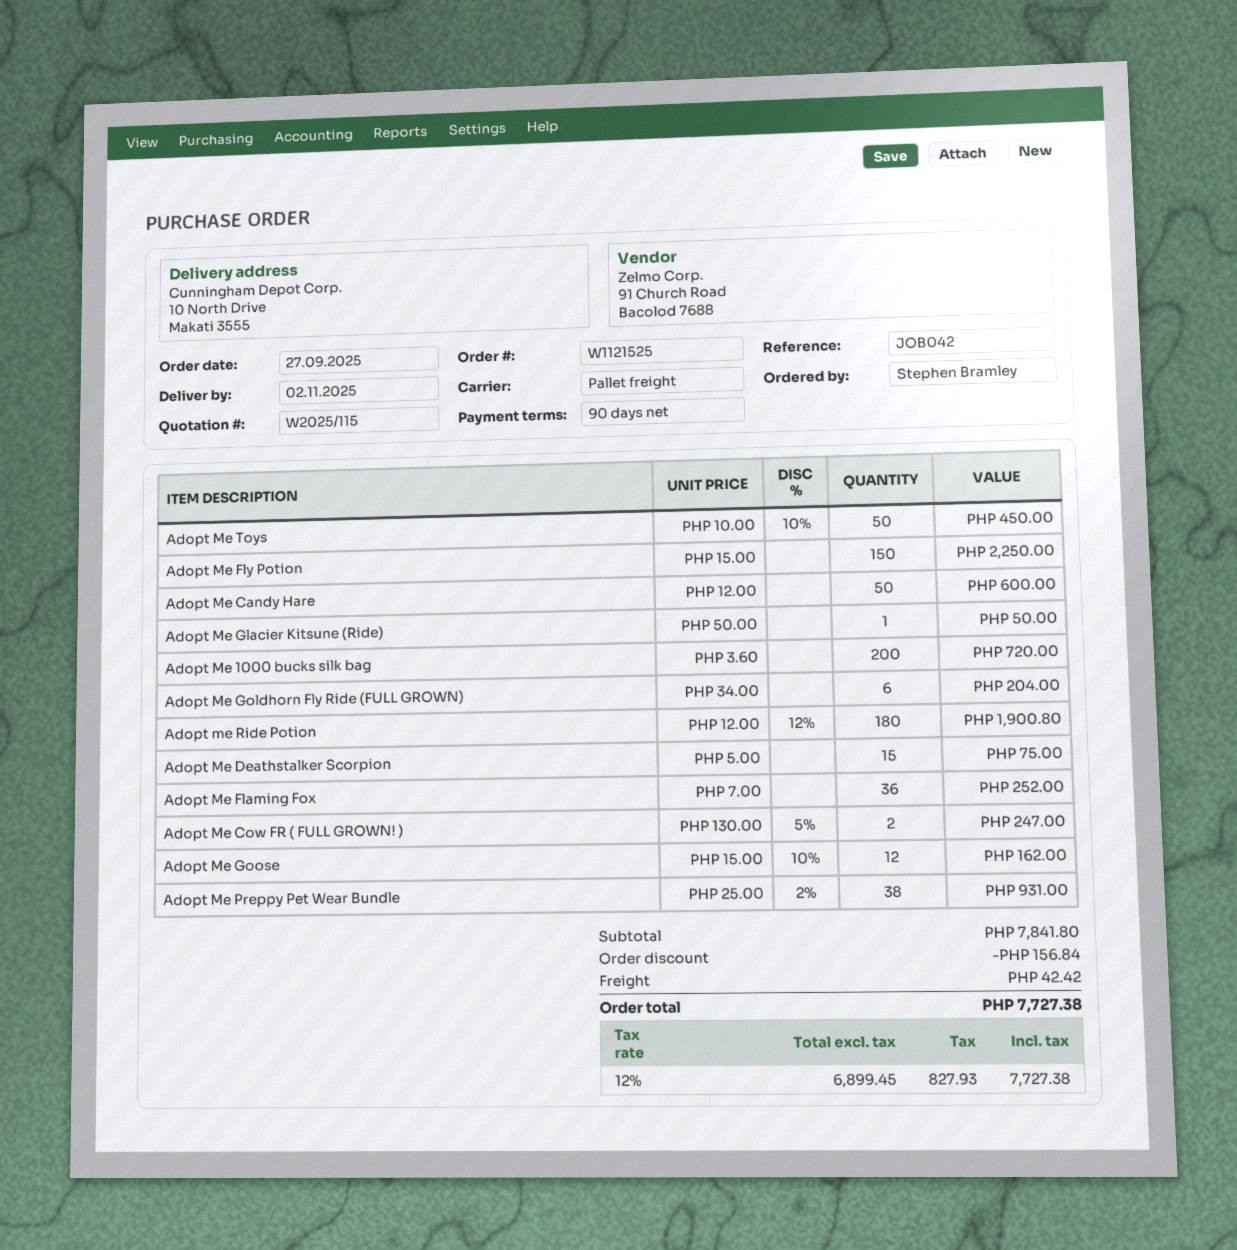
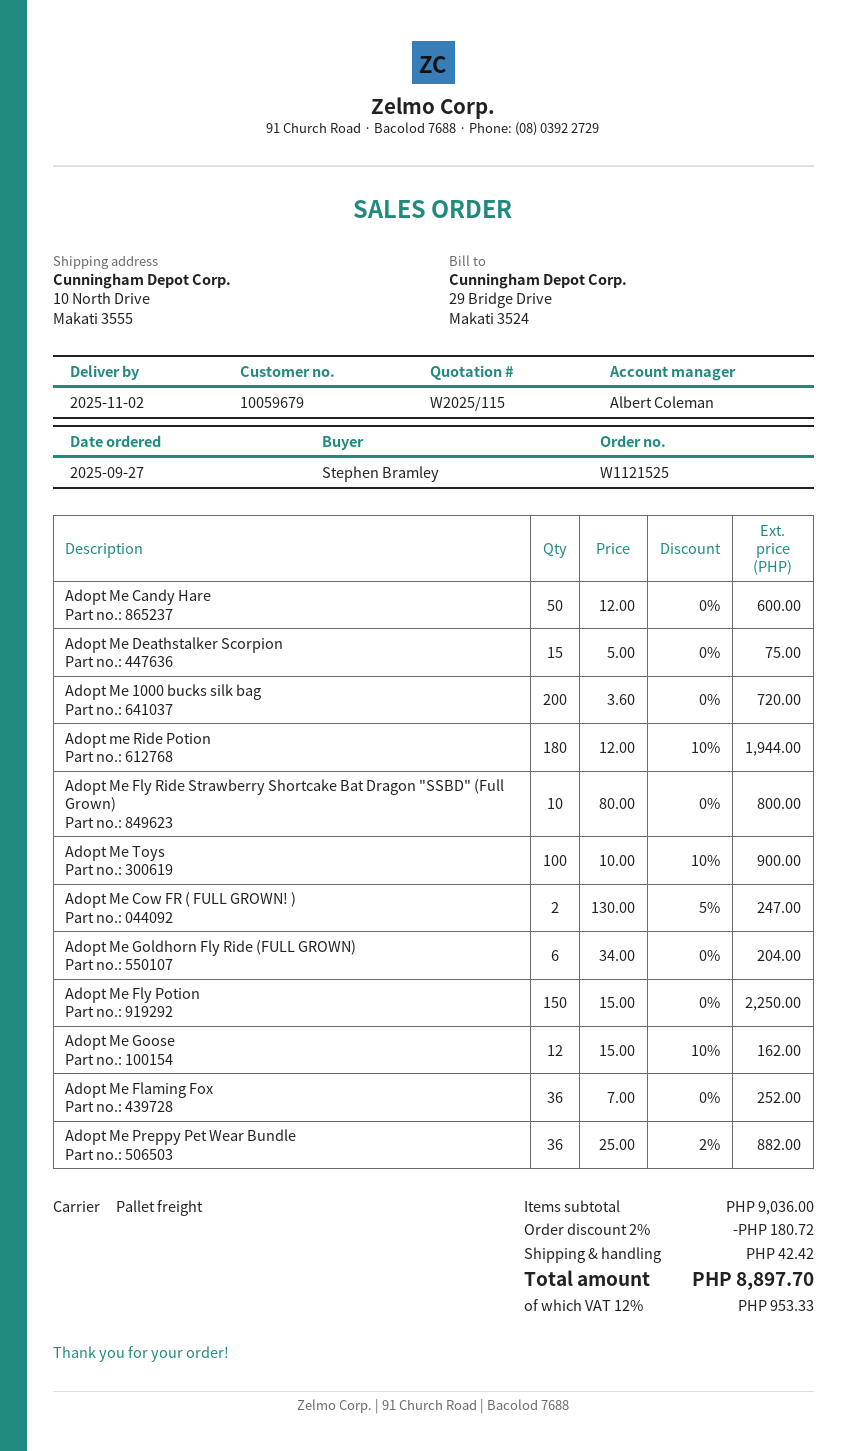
Adopt Me Toys: 50 x 10.00 - 10% = 450.00 -> 100 x 10.00 - 10% = 900.00
Adopt Me Glacier Kitsune (Ride): 1 x 50.00 = 50.00 -> none
Adopt me Ride Potion: 180 x 12.00 - 12% = 1900.80 -> 180 x 12.00 - 10% = 1944.00
Adopt Me Preppy Pet Wear Bundle: 38 x 25.00 - 2% = 931.00 -> 36 x 25.00 - 2% = 882.00
Adopt Me Fly Ride Strawberry Shortcake Bat Dragon "SSBD" (Full Grown): none -> 10 x 80.00 = 800.00
subtotal: 7841.80 -> 9036.00
discount: 156.84 -> 180.72
tax: 12% = 827.93 -> 12% = 953.33
total: 7727.38 -> 8897.70

